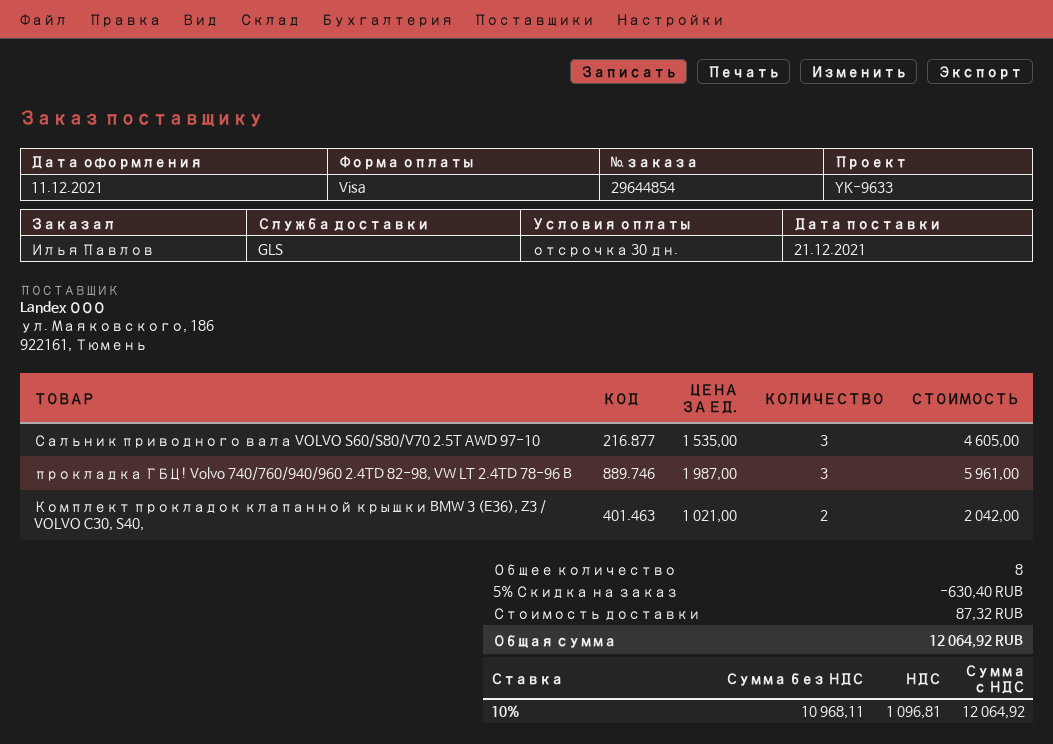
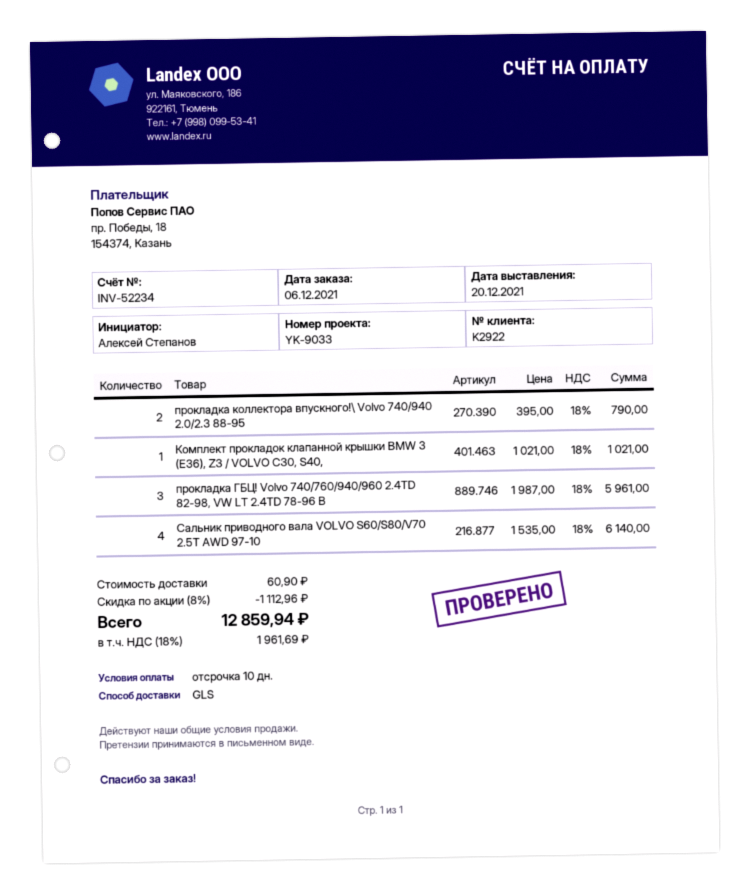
order date: 2021-12-11 -> 2021-12-06
payment terms: 30 days -> 10 days
reference: YK-9633 -> YK-9033
ordered by: Илья Павлов -> Алексей Степанов
Сальник приводного вала VOLVO S60/S80/V70 2.5T AWD 97-10: 3 x 1535.00 = 4605.00 -> 4 x 1535.00 = 6140.00
Комплект прокладок клапанной крышки BMW 3 (E36), Z3 / VOLVO C30, S40,: 2 x 1021.00 = 2042.00 -> 1 x 1021.00 = 1021.00
прокладка коллектора впускного!\ Volvo 740/940 2.0/2.3 88-95: none -> 2 x 395.00 = 790.00
discount: 5% = 630.40 -> 8% = 1112.96
shipping: 87.32 -> 60.90
tax: 10% = 1096.81 -> 18% = 1961.69
total: 12064.92 -> 12859.94

